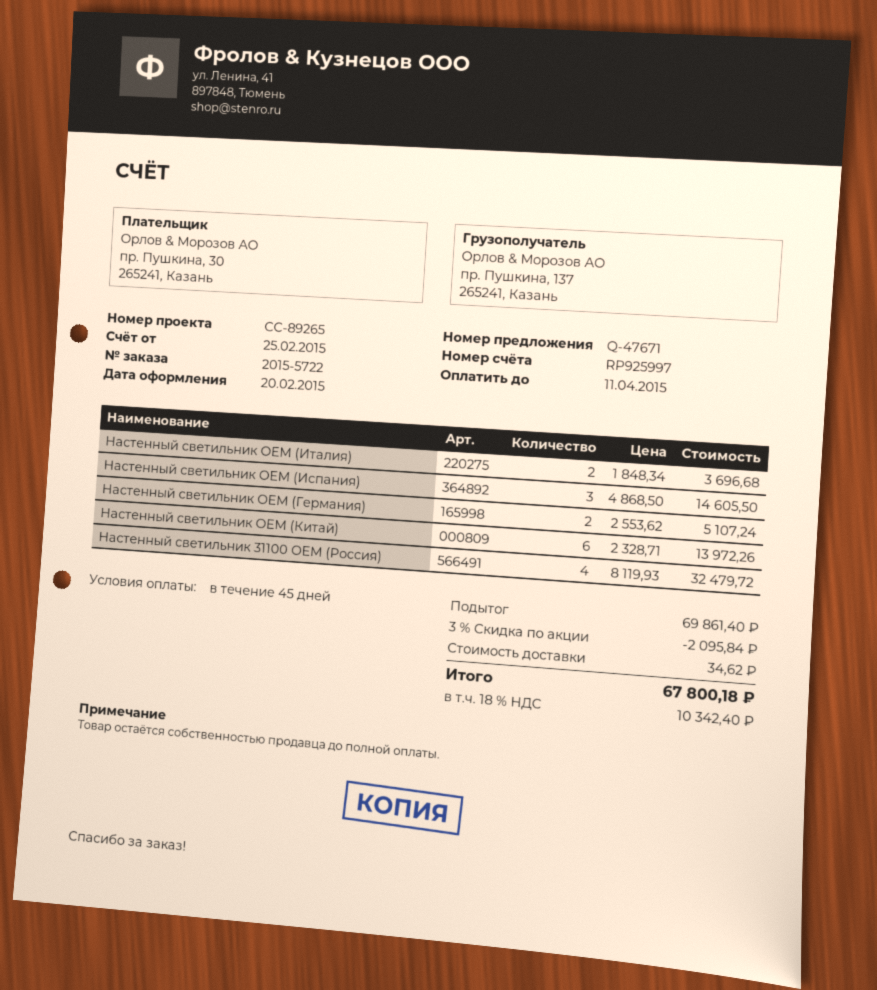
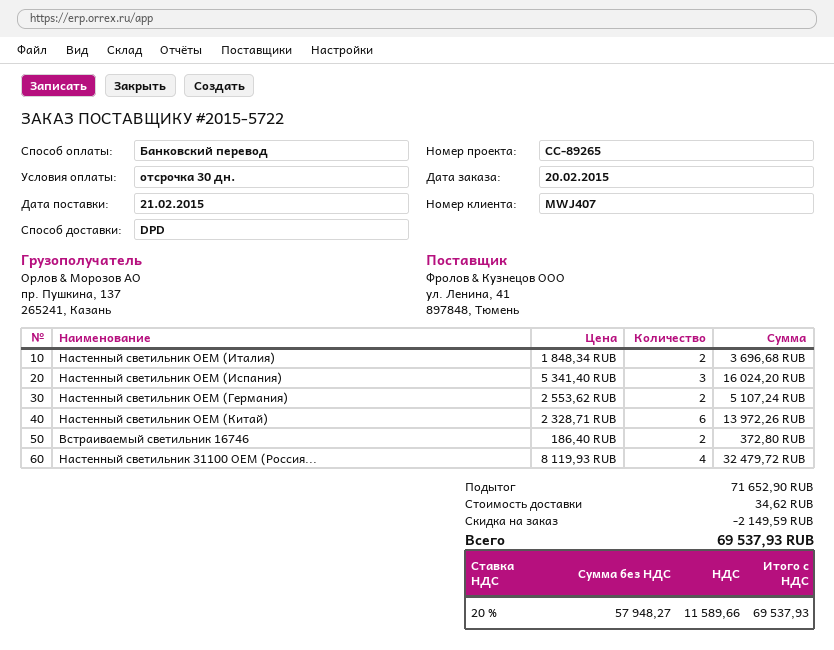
payment terms: 45 days -> 30 days
Настенный светильник OEM (Испания): 3 x 4868.50 = 14605.50 -> 3 x 5341.40 = 16024.20
Встраиваемый светильник 16746: none -> 2 x 186.40 = 372.80
subtotal: 69861.40 -> 71652.90
discount: 2095.84 -> 2149.59
tax: 18% = 10342.40 -> 20% = 11589.66
total: 67800.18 -> 69537.93

